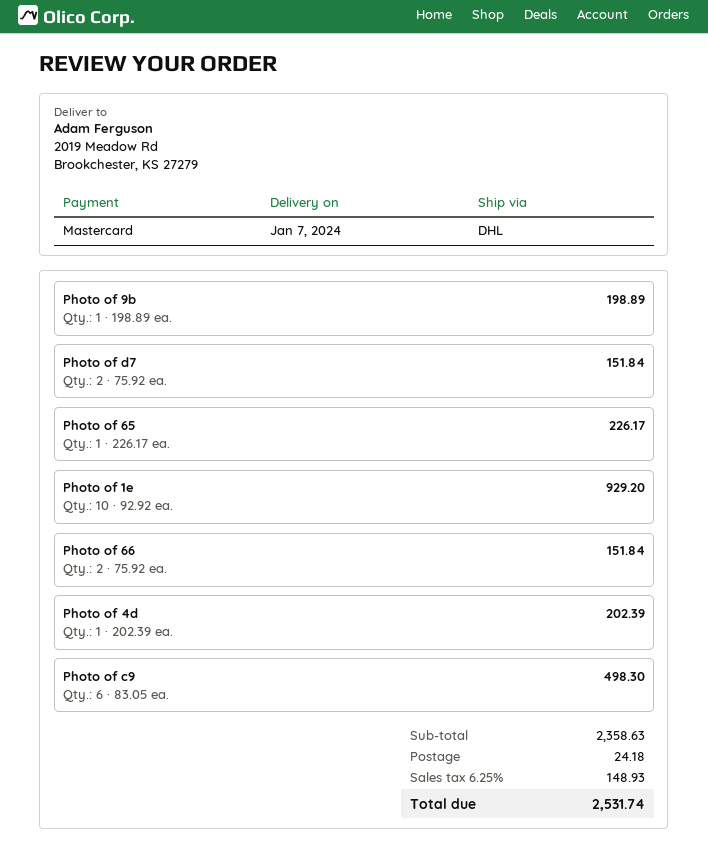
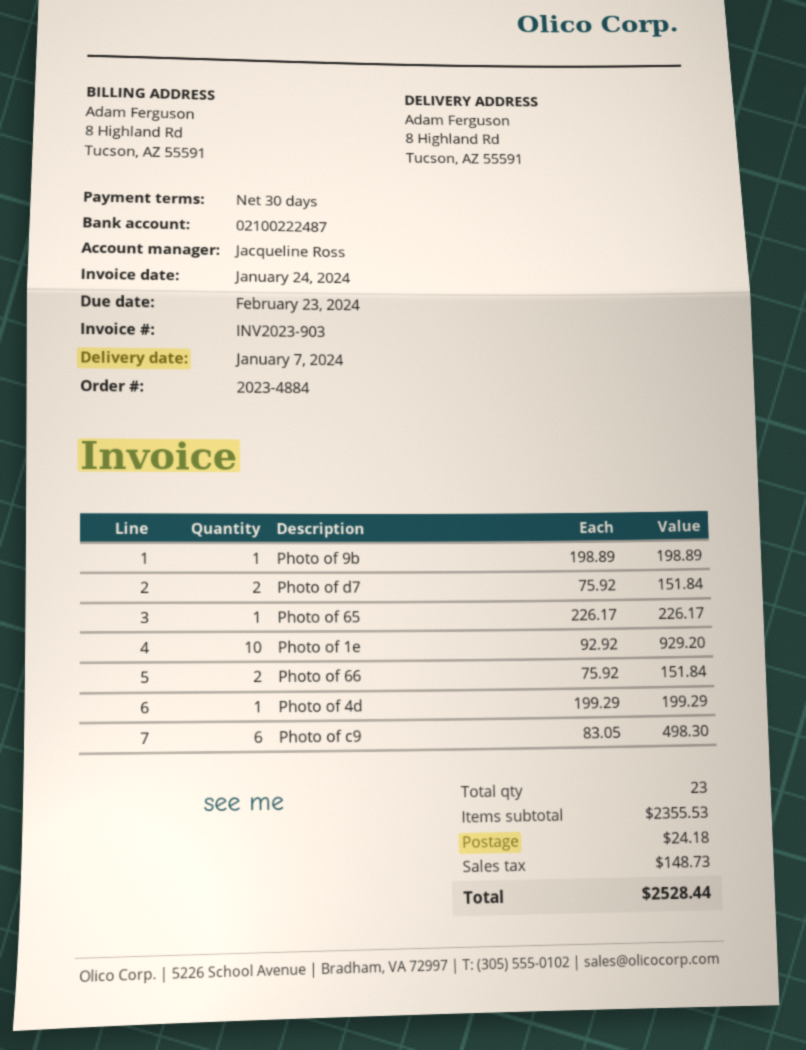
ship to: 2019 Meadow Rd, Brookchester, KS 27279 -> 8 Highland Rd, Tucson, AZ 55591
Photo of 4d: 1 x 202.39 = 202.39 -> 1 x 199.29 = 199.29
subtotal: 2358.63 -> 2355.53
tax: 148.93 -> 148.73
total: 2531.74 -> 2528.44

